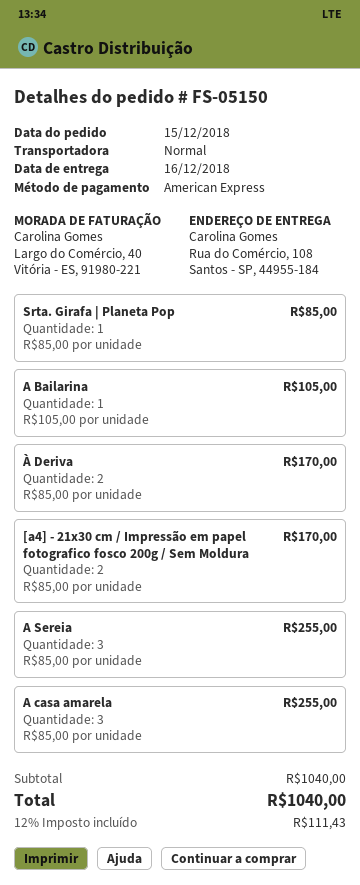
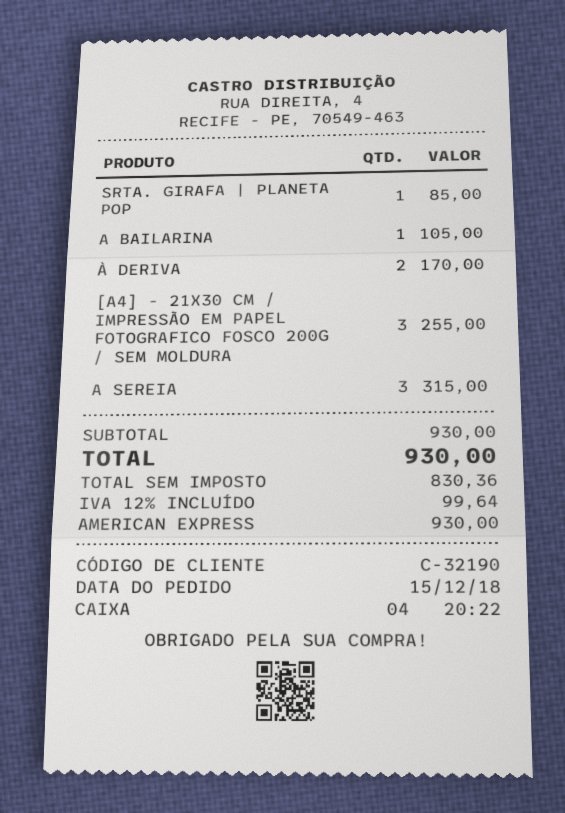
[a4] - 21x30 cm / Impressão em papel fotografico fosco 200g / Sem Moldura: 2 for 170.00 -> 3 for 255.00
A Sereia: 3 for 255.00 -> 3 for 315.00
A casa amarela: 3 for 255.00 -> none
subtotal: 1040.00 -> 930.00
tax: 12% = 111.43 -> 12% = 99.64
total: 1040.00 -> 930.00

